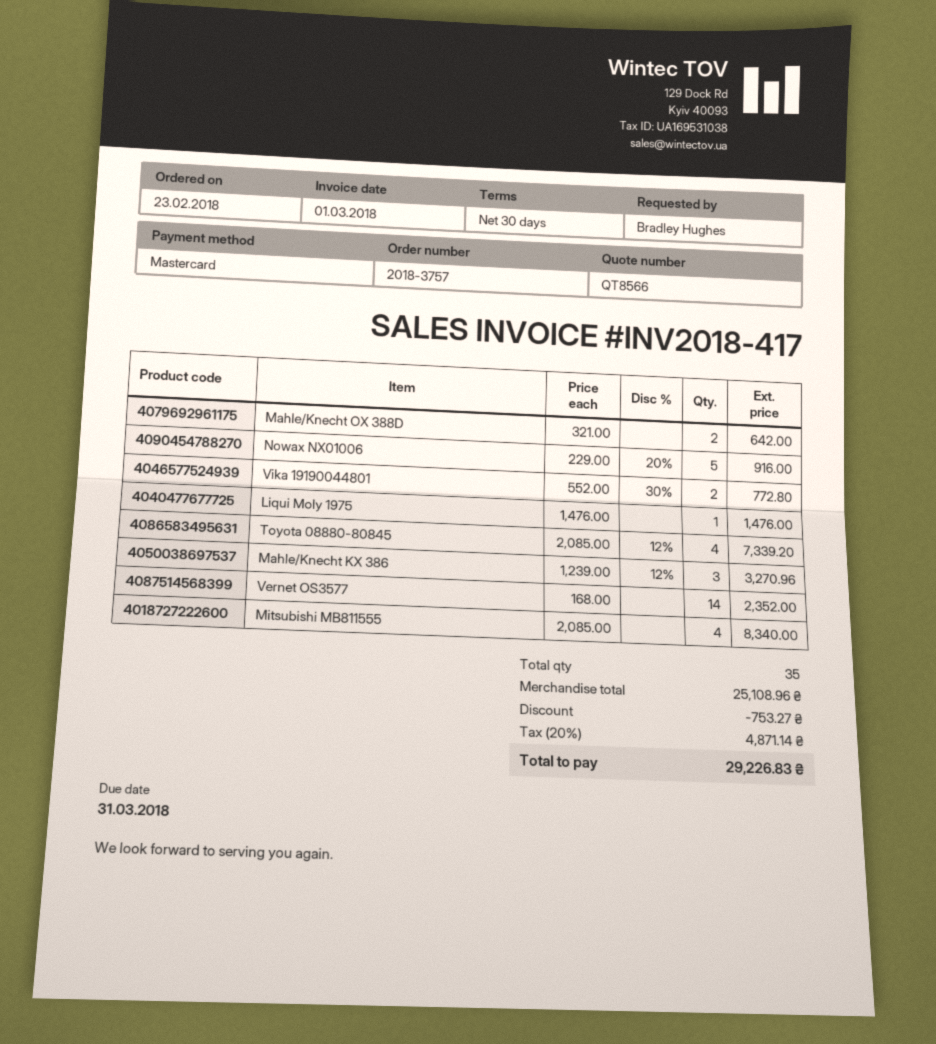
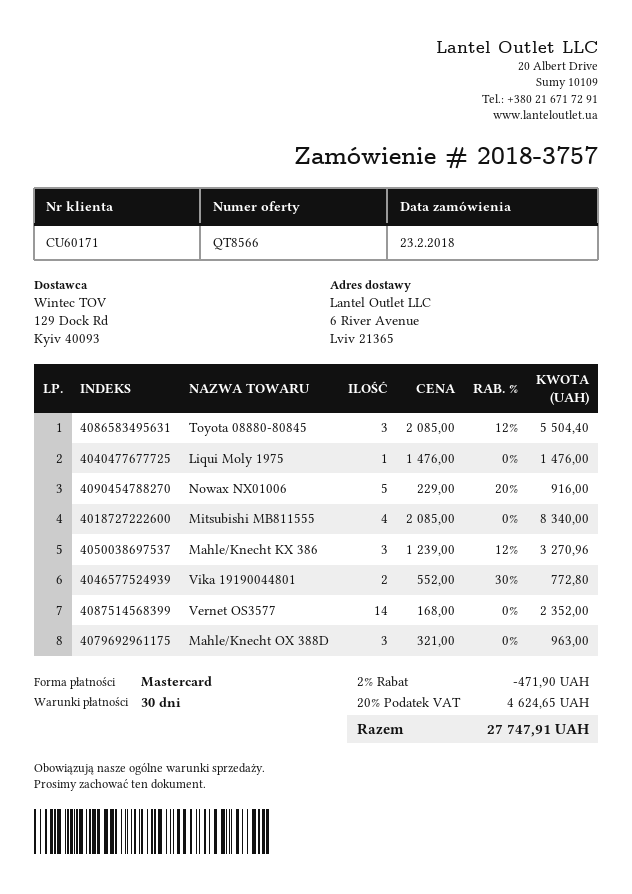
Mahle/Knecht OX 388D: 2 x 321.00 = 642.00 -> 3 x 321.00 = 963.00
Toyota 08880-80845: 4 x 2085.00 - 12% = 7339.20 -> 3 x 2085.00 - 12% = 5504.40
discount: 753.27 -> 471.90
tax: 20% = 4871.14 -> 20% = 4624.65
total: 29226.83 -> 27747.91

